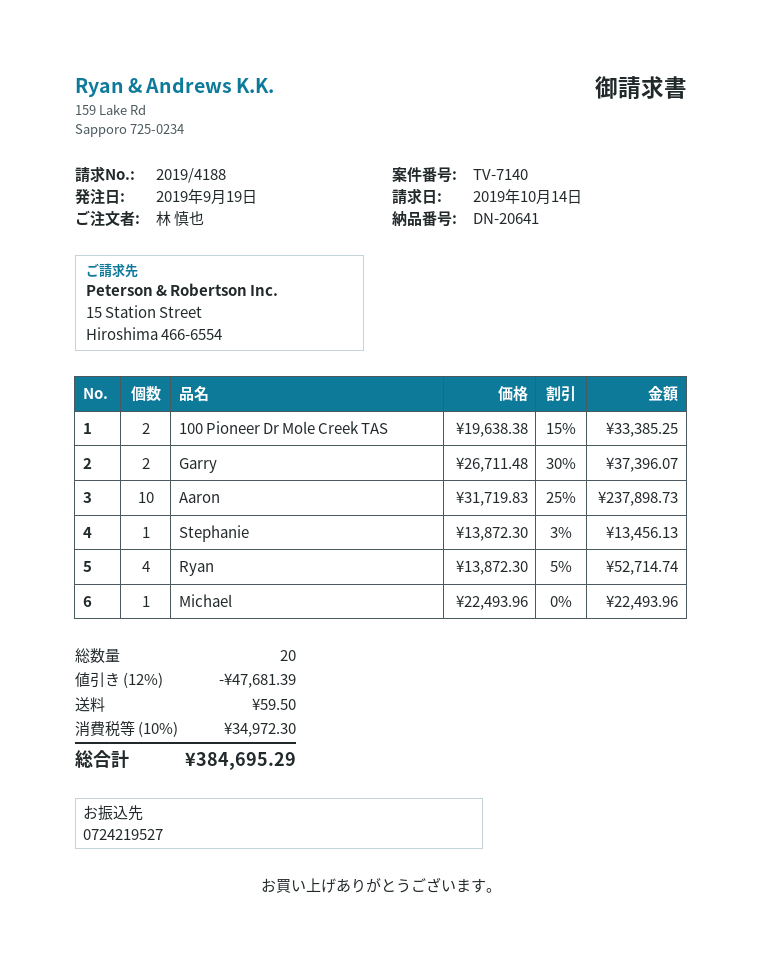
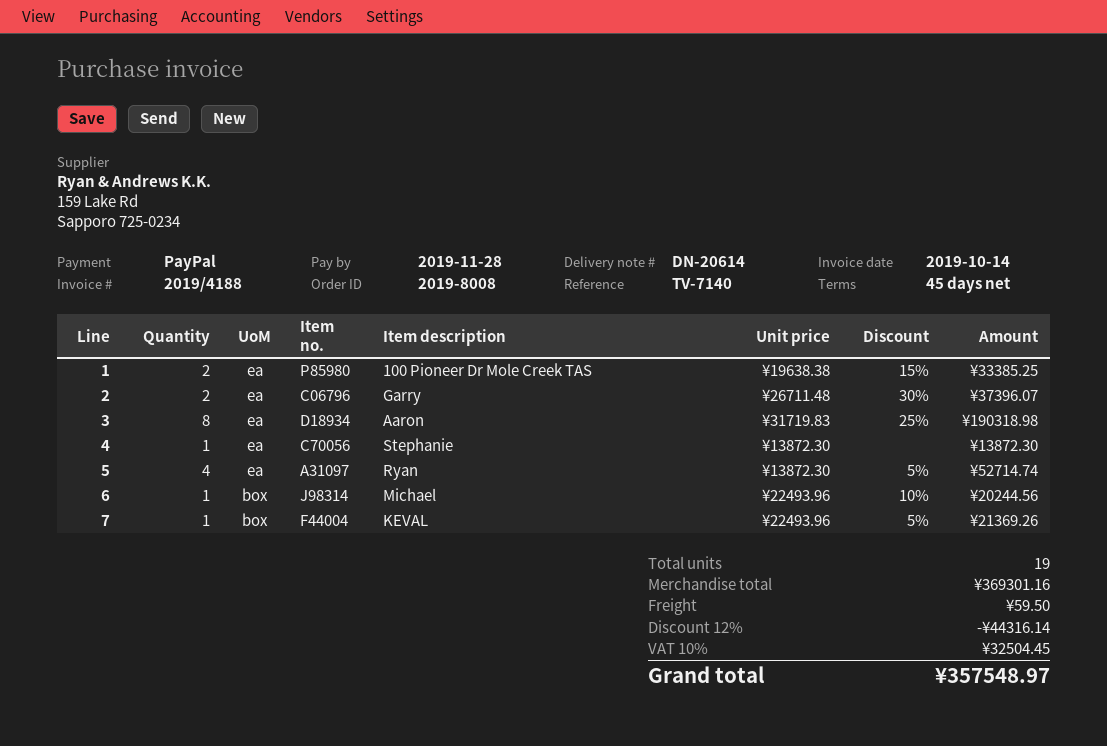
delivery note number: DN-20641 -> DN-20614
Aaron: 10 x 31719.83 - 25% = 237898.73 -> 8 x 31719.83 - 25% = 190318.98
Stephanie: 1 x 13872.30 - 3% = 13456.13 -> 1 x 13872.30 = 13872.30
Michael: 1 x 22493.96 = 22493.96 -> 1 x 22493.96 - 10% = 20244.56
KEVAL: none -> 1 x 22493.96 - 5% = 21369.26
total quantity: 20 -> 19
discount: 12% = 47681.39 -> 12% = 44316.14
tax: 10% = 34972.30 -> 10% = 32504.45
total: 384695.29 -> 357548.97

